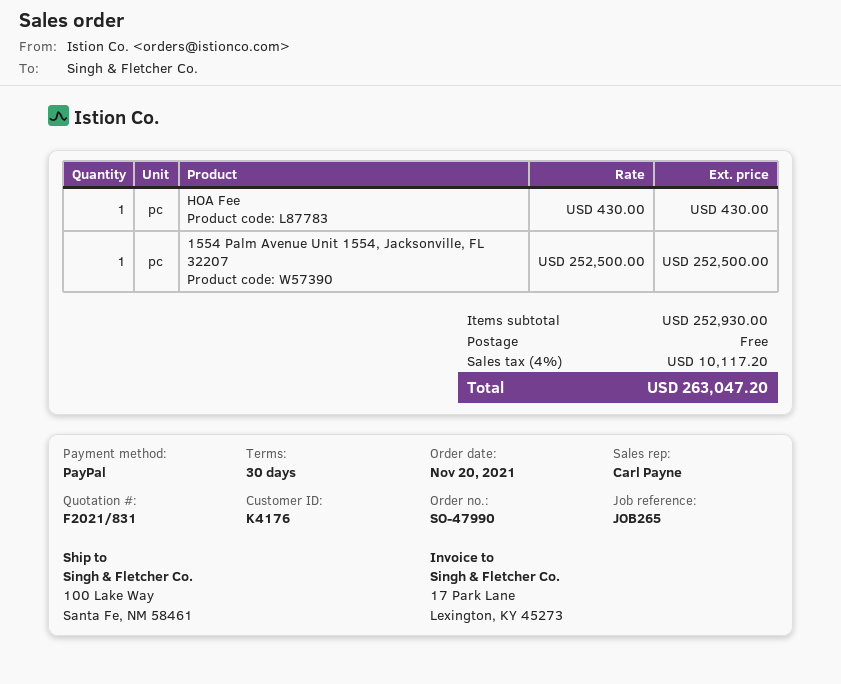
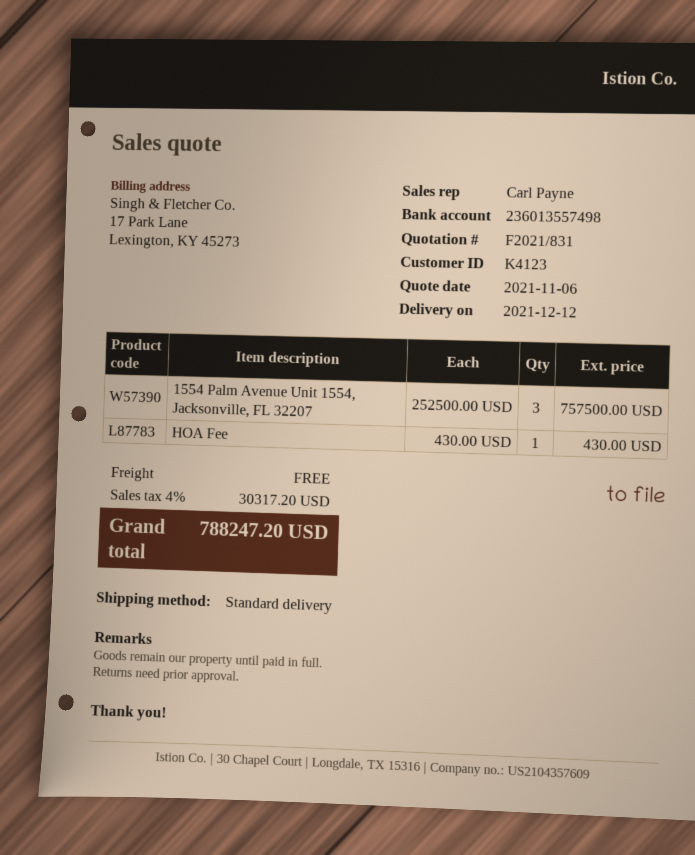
customer number: K4176 -> K4123
1554 Palm Avenue Unit 1554, Jacksonville, FL 32207: 1 x 252500.00 = 252500.00 -> 3 x 252500.00 = 757500.00
tax: 4% = 10117.20 -> 4% = 30317.20
total: 263047.20 -> 788247.20

